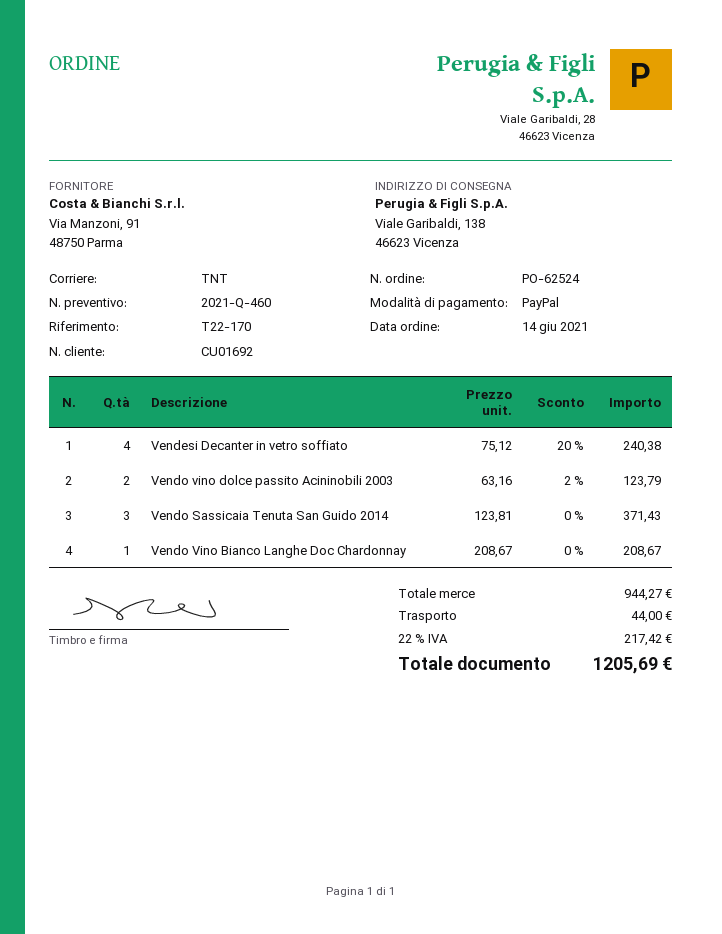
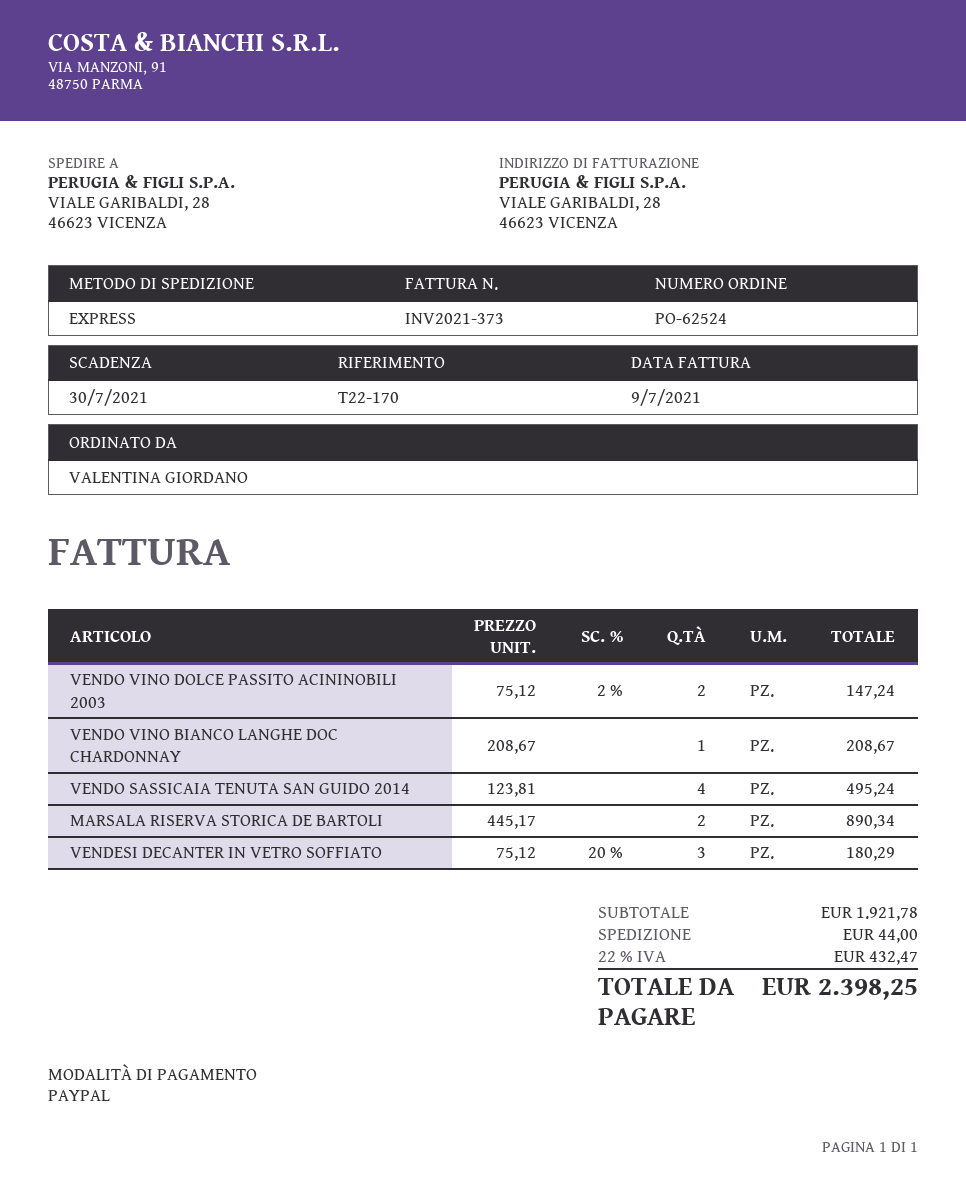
shipping method: TNT -> express
ship to: Viale Garibaldi, 138, 46623 Vicenza -> VIALE GARIBALDI, 28, 46623 VICENZA
Vendesi Decanter in vetro soffiato: 4 x 75.12 - 20% = 240.38 -> 3 x 75.12 - 20% = 180.29
Vendo vino dolce passito Acininobili 2003: 2 x 63.16 - 2% = 123.79 -> 2 x 75.12 - 2% = 147.24
Vendo Sassicaia Tenuta San Guido 2014: 3 x 123.81 = 371.43 -> 4 x 123.81 = 495.24
MARSALA RISERVA STORICA DE BARTOLI: none -> 2 x 445.17 = 890.34
subtotal: 944.27 -> 1921.78
tax: 22% = 217.42 -> 22% = 432.47
total: 1205.69 -> 2398.25

